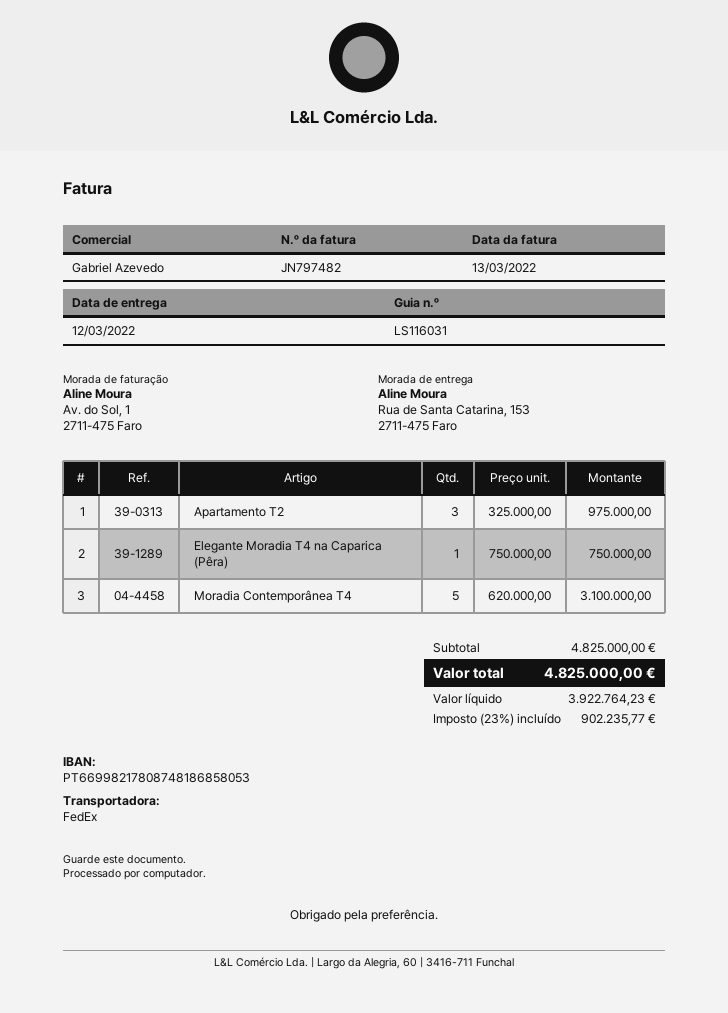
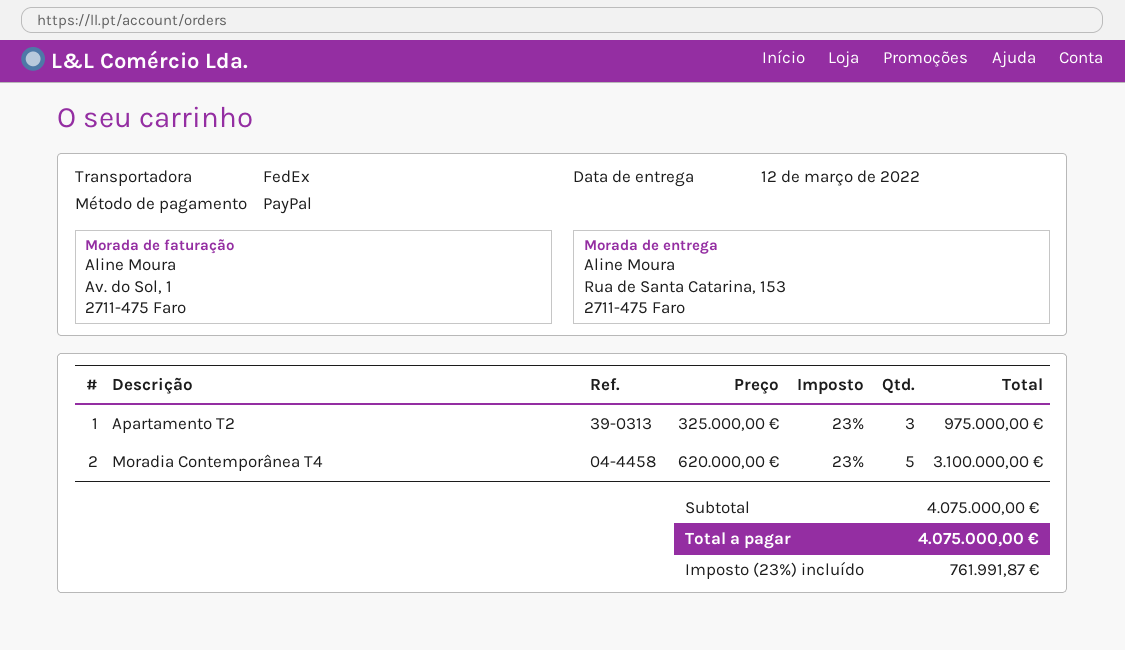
Elegante Moradia T4 na Caparica (Pêra): 1 x 750000.00 = 750000.00 -> none
subtotal: 4825000.00 -> 4075000.00
tax: 23% = 902235.77 -> 23% = 761991.87
total: 4825000.00 -> 4075000.00

